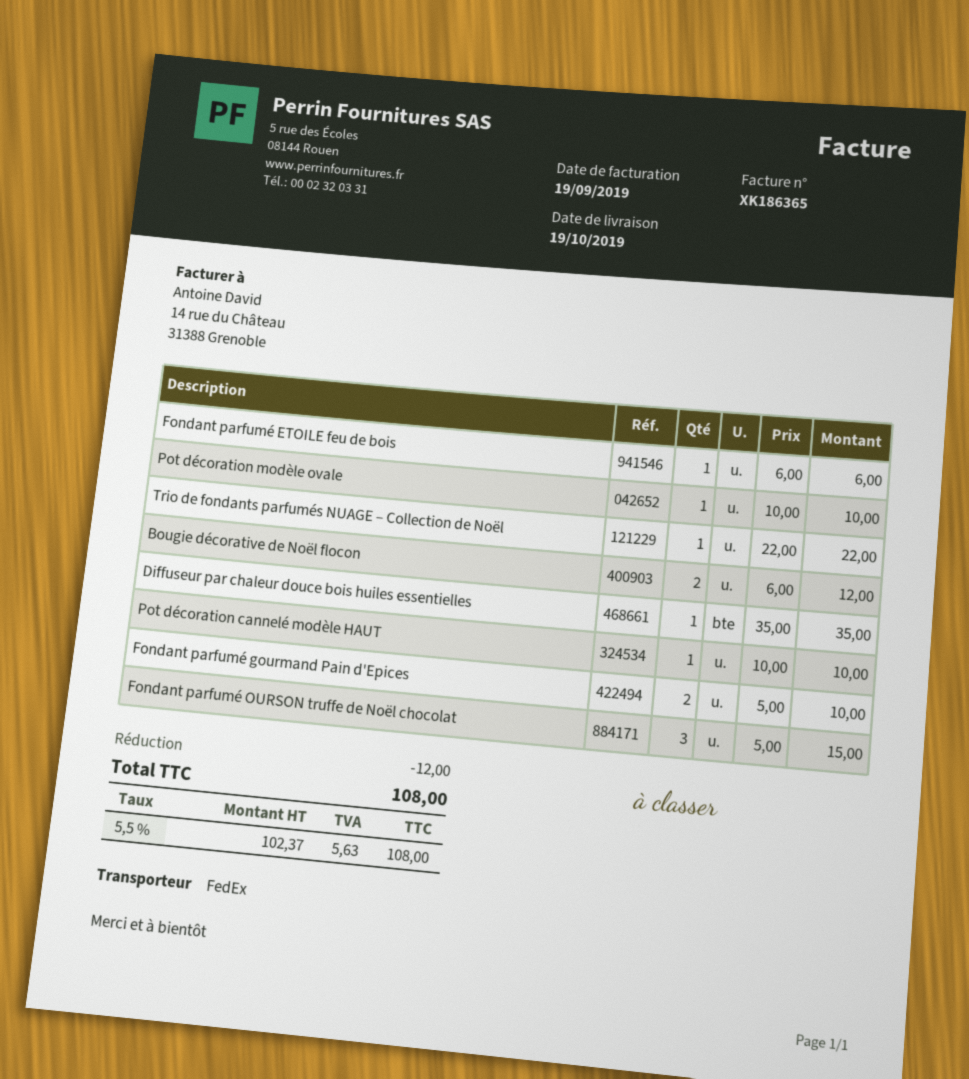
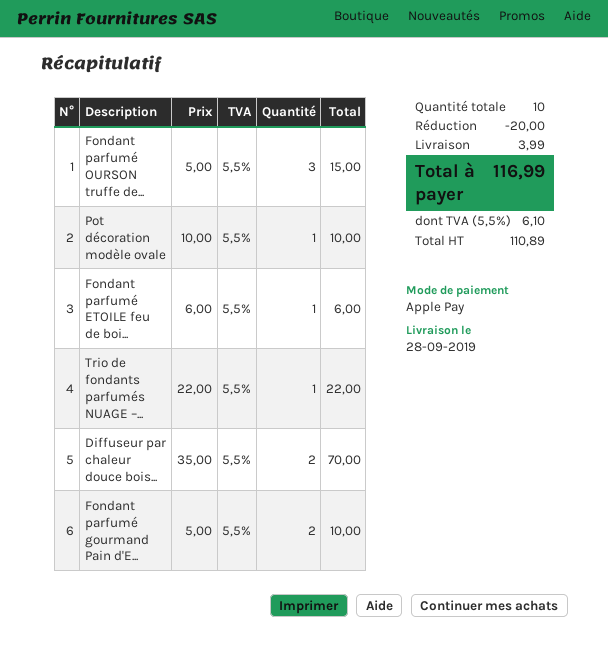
delivery date: 2019-10-19 -> 2019-09-28
Bougie décorative de Noël flocon: 2 x 6.00 = 12.00 -> none
Diffuseur par chaleur douce bois huiles essentielles: 1 x 35.00 = 35.00 -> 2 x 35.00 = 70.00
Pot décoration cannelé modèle HAUT: 1 x 10.00 = 10.00 -> none
discount: 12.00 -> 20.00
shipping: none -> 3.99
net: 102.37 -> 110.89
tax: 5.5% = 5.63 -> 5.5% = 6.10
total: 108.00 -> 116.99

